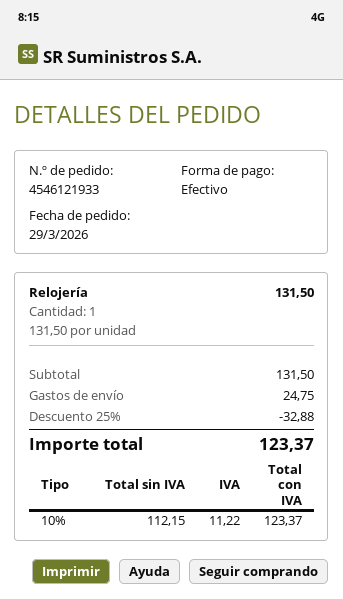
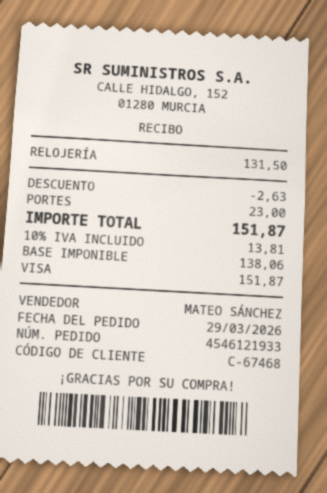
payment method: cash -> Visa
discount: 32.88 -> 2.63
shipping: 24.75 -> 23.00
net: 112.15 -> 138.06
tax: 10% = 11.22 -> 10% = 13.81
total: 123.37 -> 151.87

